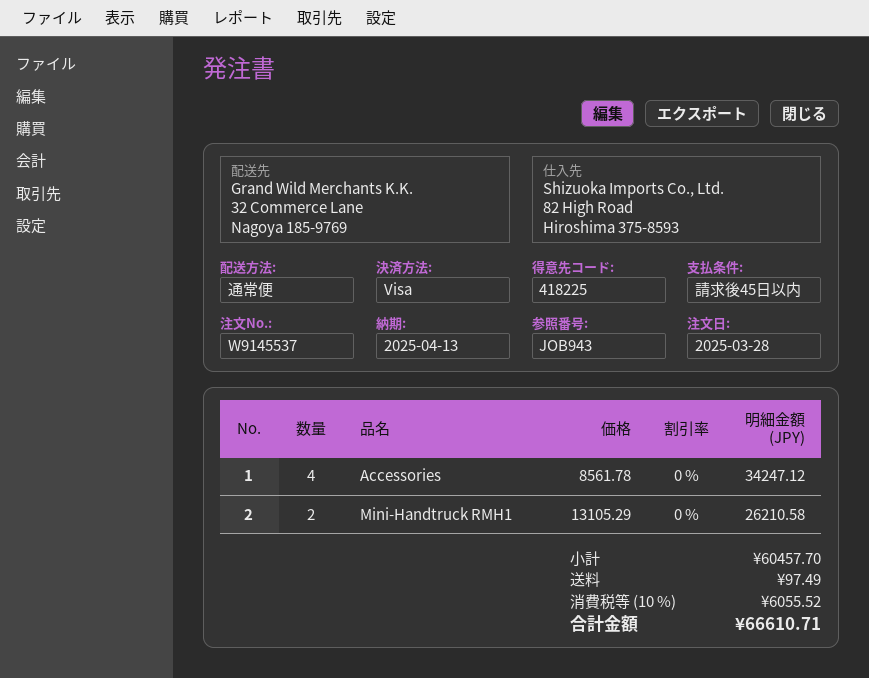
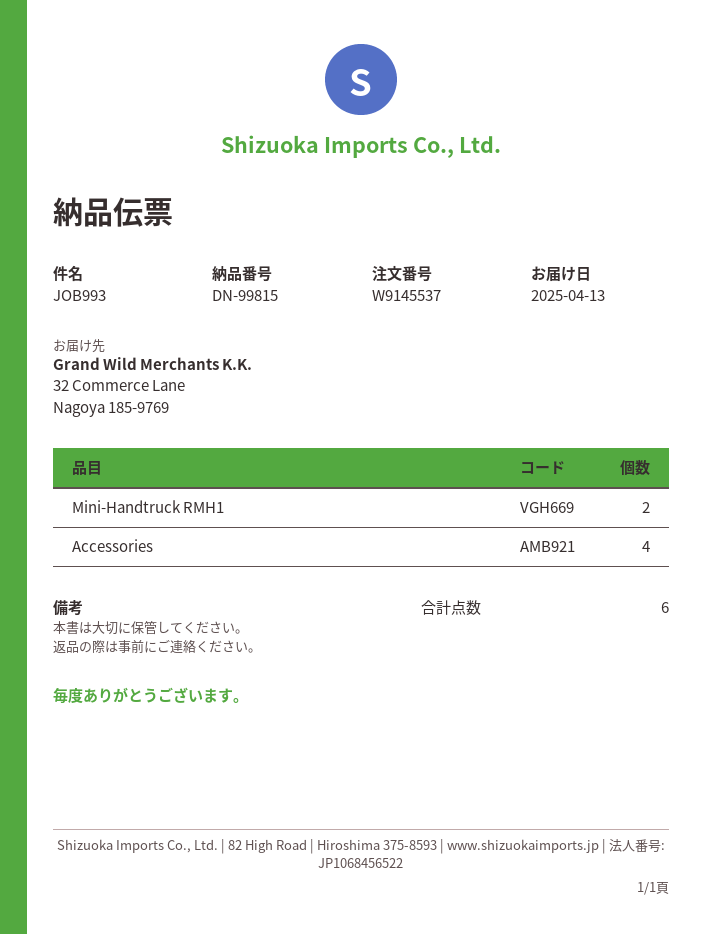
reference: JOB943 -> JOB993

